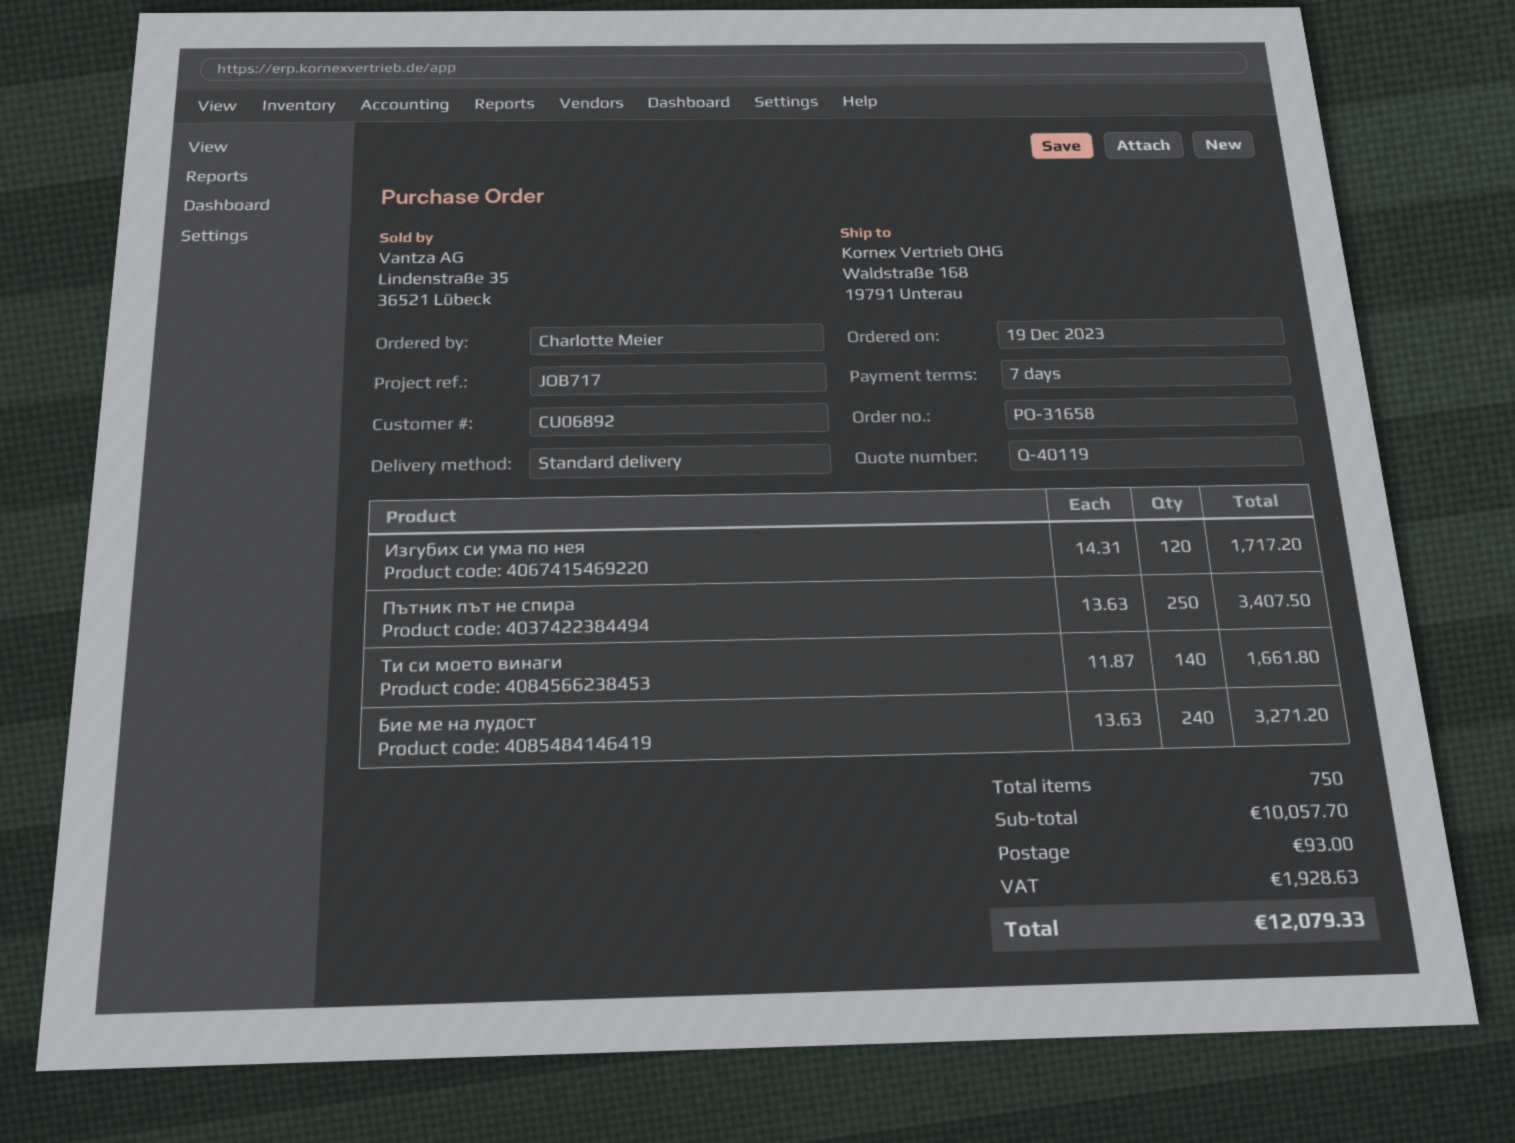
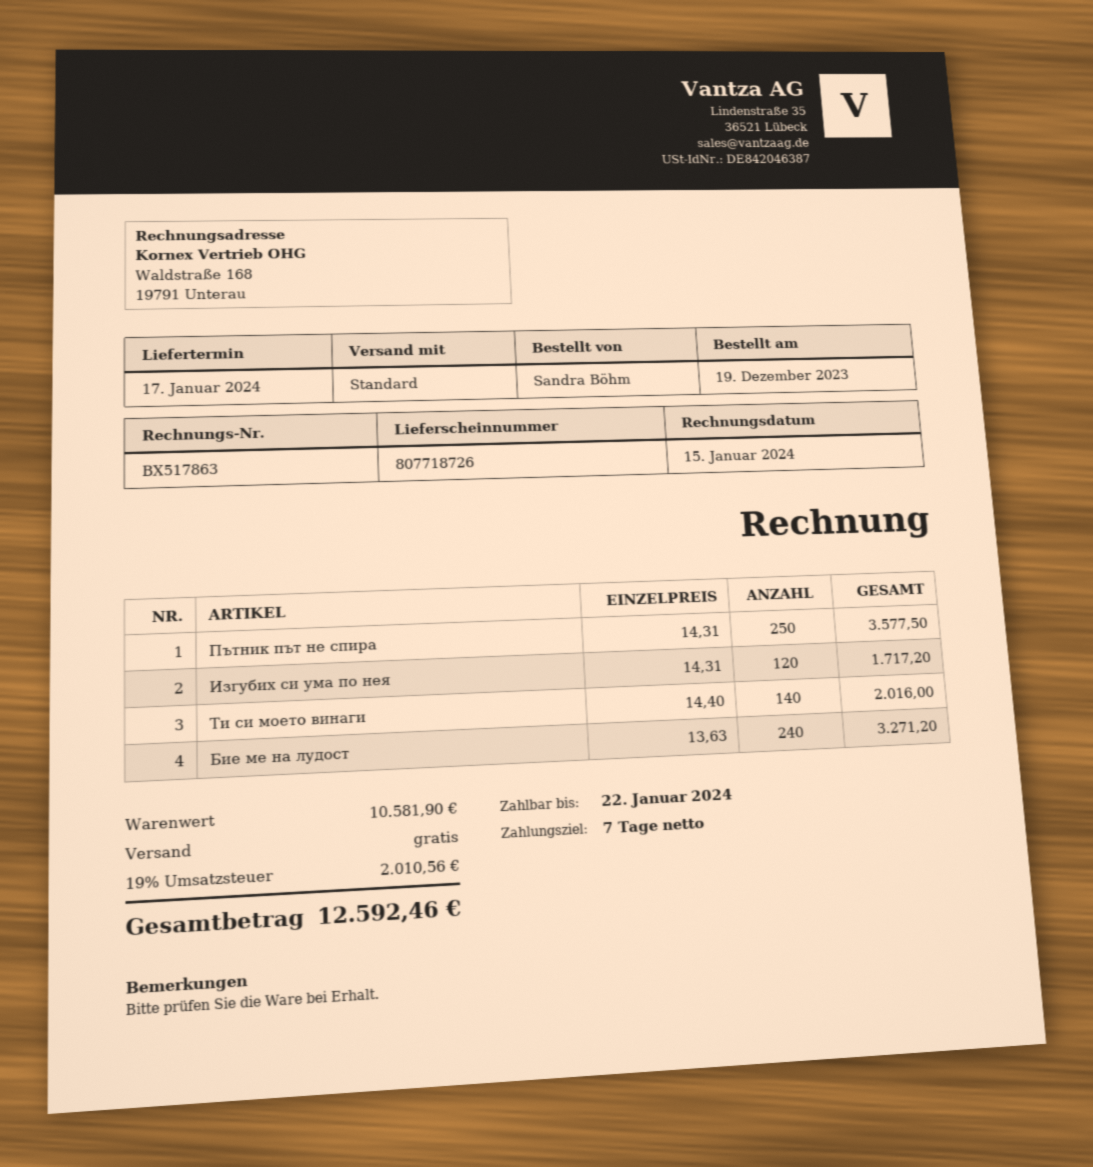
ordered by: Charlotte Meier -> Sandra Böhm
Пътник път не спира: 250 x 13.63 = 3407.50 -> 250 x 14.31 = 3577.50
Ти си моето винаги: 140 x 11.87 = 1661.80 -> 140 x 14.40 = 2016.00
subtotal: 10057.70 -> 10581.90
shipping: 93.00 -> 0.00
tax: 1928.63 -> 2010.56
total: 12079.33 -> 12592.46

